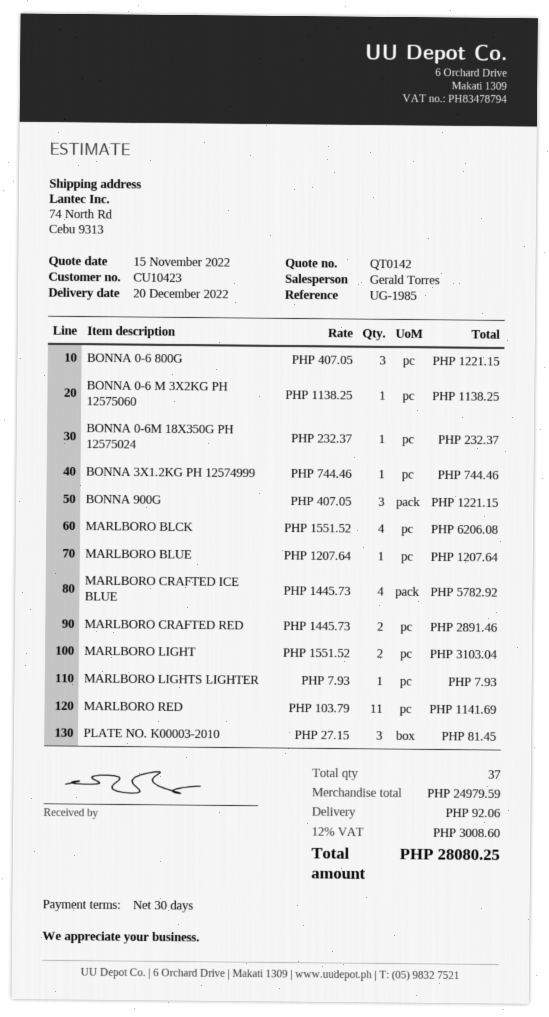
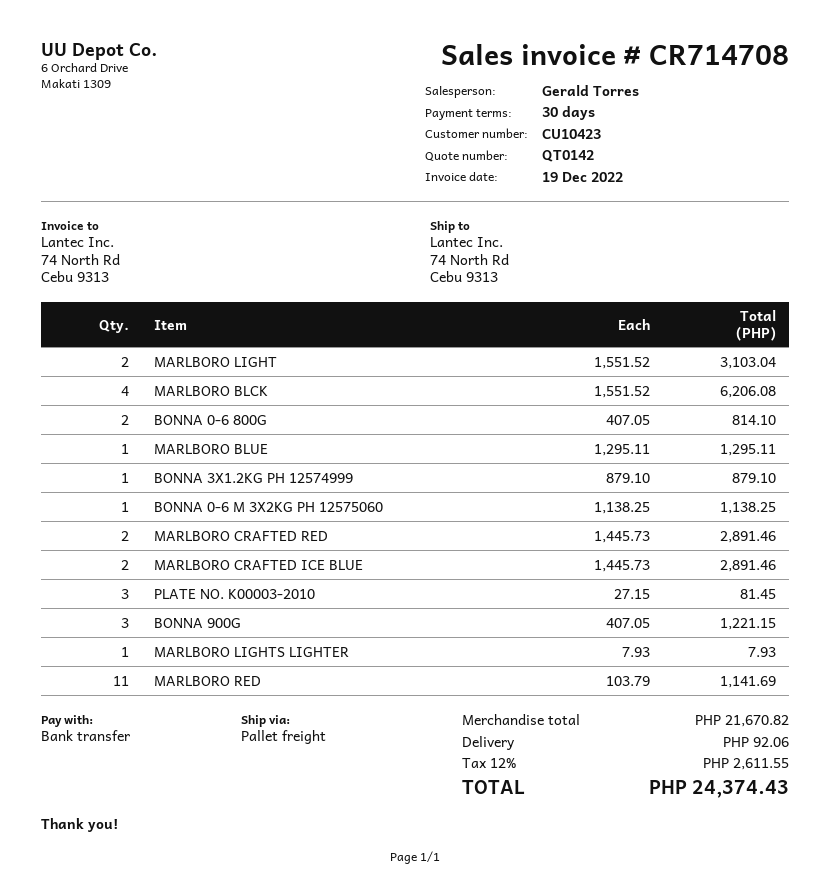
BONNA 0-6 800G: 3 x 407.05 = 1221.15 -> 2 x 407.05 = 814.10
BONNA 0-6M 18X350G PH 12575024: 1 x 232.37 = 232.37 -> none
BONNA 3X1.2KG PH 12574999: 1 x 744.46 = 744.46 -> 1 x 879.10 = 879.10
MARLBORO BLUE: 1 x 1207.64 = 1207.64 -> 1 x 1295.11 = 1295.11
MARLBORO CRAFTED ICE BLUE: 4 x 1445.73 = 5782.92 -> 2 x 1445.73 = 2891.46
subtotal: 24979.59 -> 21670.82
tax: 12% = 3008.60 -> 12% = 2611.55
total: 28080.25 -> 24374.43

